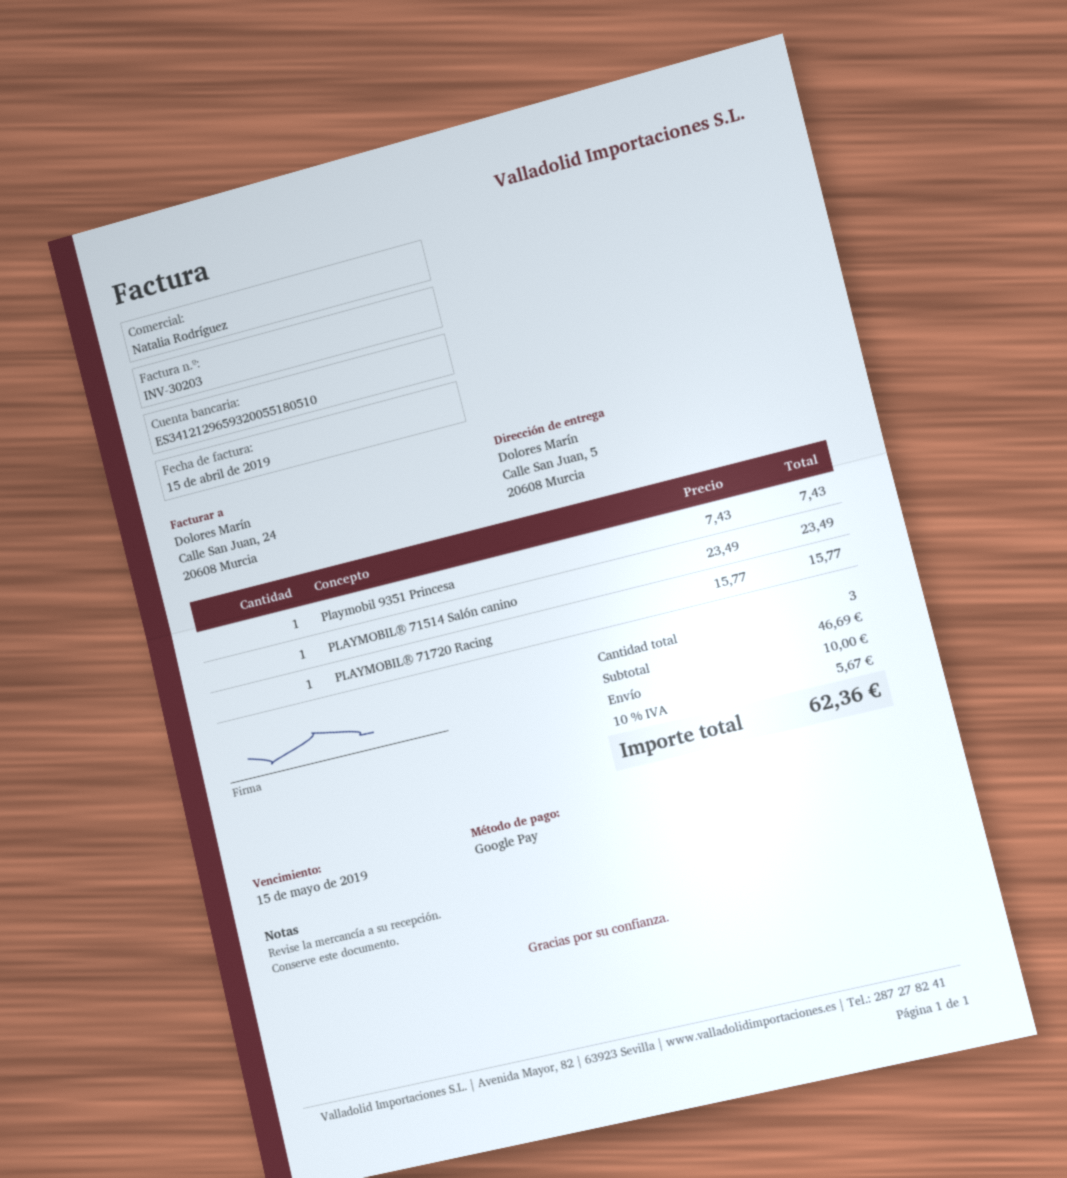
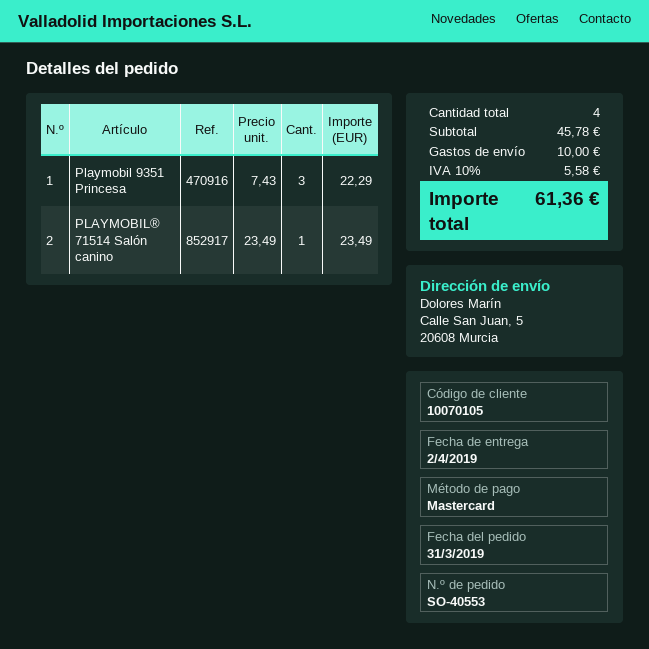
payment method: Google Pay -> Mastercard
Playmobil 9351 Princesa: 1 x 7.43 = 7.43 -> 3 x 7.43 = 22.29
PLAYMOBIL® 71720 Racing: 1 x 15.77 = 15.77 -> none
total quantity: 3 -> 4
subtotal: 46.69 -> 45.78
tax: 10% = 5.67 -> 10% = 5.58
total: 62.36 -> 61.36

